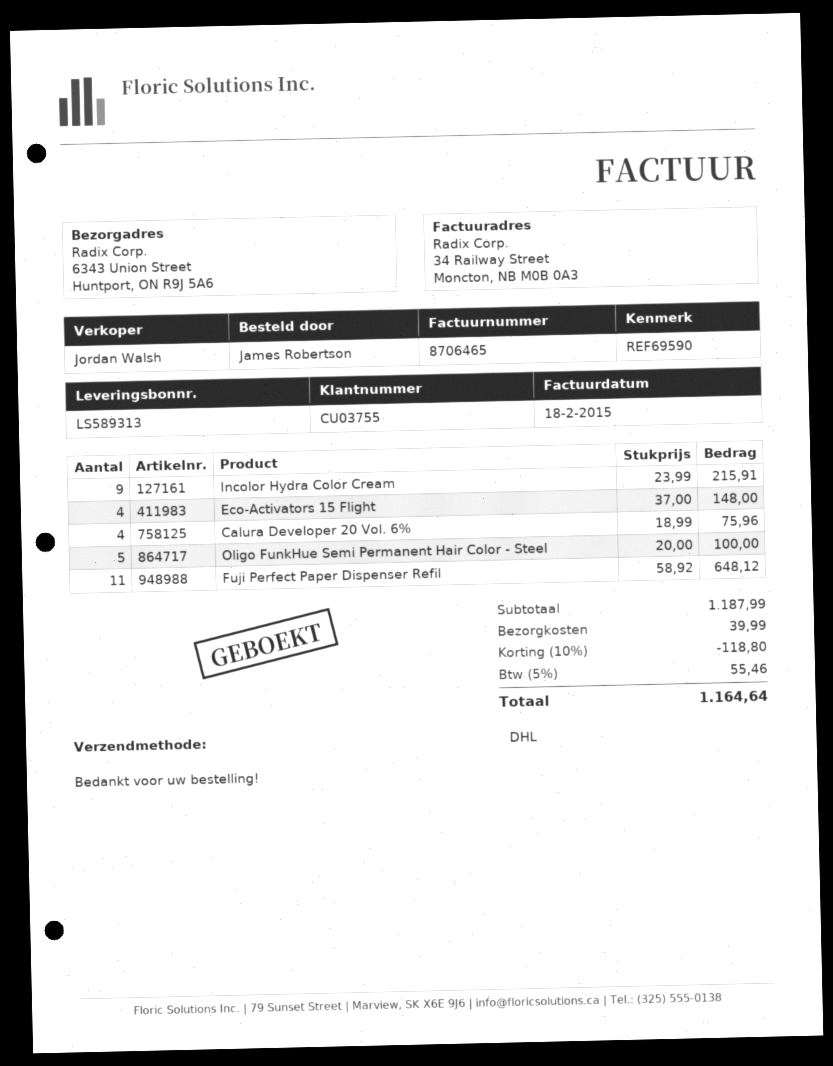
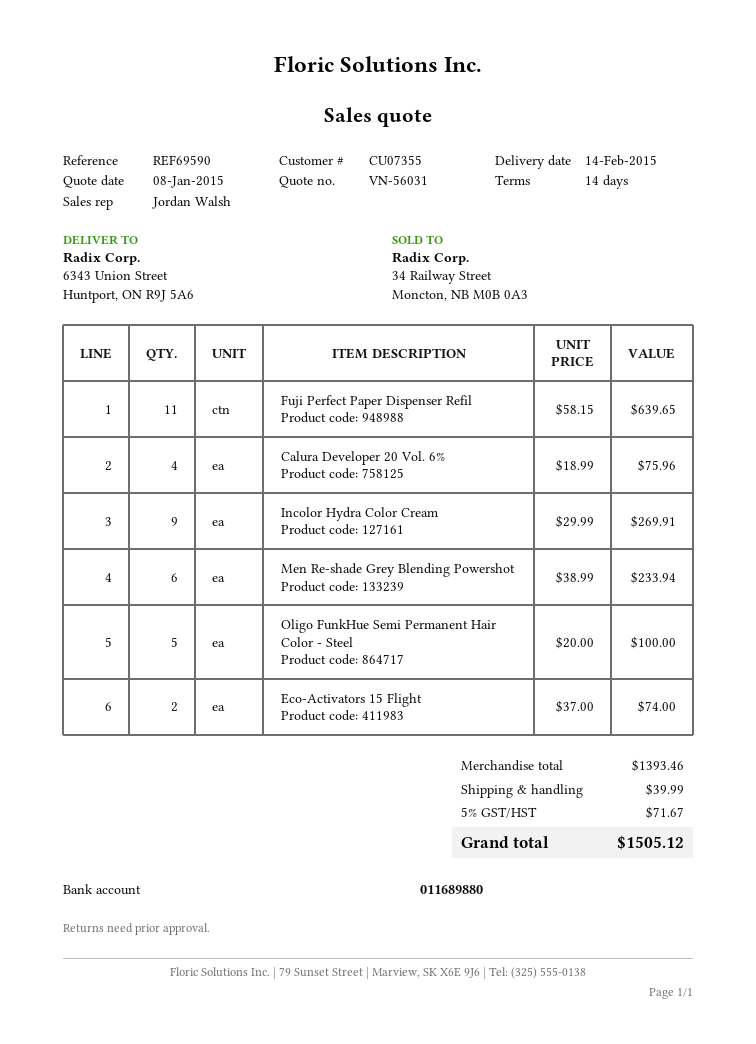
customer number: CU03755 -> CU07355
Incolor Hydra Color Cream: 9 x 23.99 = 215.91 -> 9 x 29.99 = 269.91
Eco-Activators 15 Flight: 4 x 37.00 = 148.00 -> 2 x 37.00 = 74.00
Fuji Perfect Paper Dispenser Refil: 11 x 58.92 = 648.12 -> 11 x 58.15 = 639.65
Men Re-shade Grey Blending Powershot: none -> 6 x 38.99 = 233.94
subtotal: 1187.99 -> 1393.46
discount: 10% = 118.80 -> none
tax: 5% = 55.46 -> 5% = 71.67
total: 1164.64 -> 1505.12

